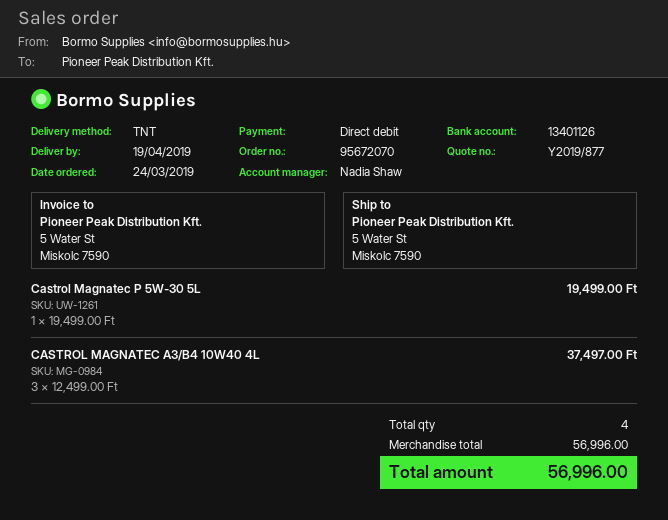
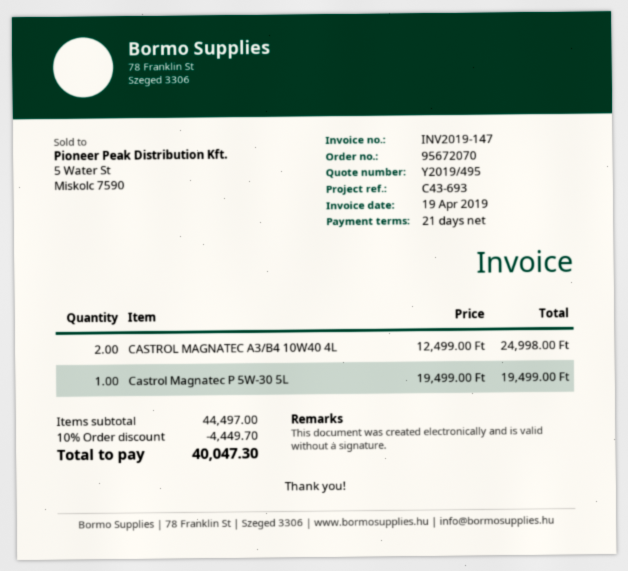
quote number: Y2019/877 -> Y2019/495
CASTROL MAGNATEC A3/B4 10W40 4L: 3 x 12499.00 = 37497.00 -> 2 x 12499.00 = 24998.00
subtotal: 56996.00 -> 44497.00
discount: none -> 10% = 4449.70
total: 56996.00 -> 40047.30

